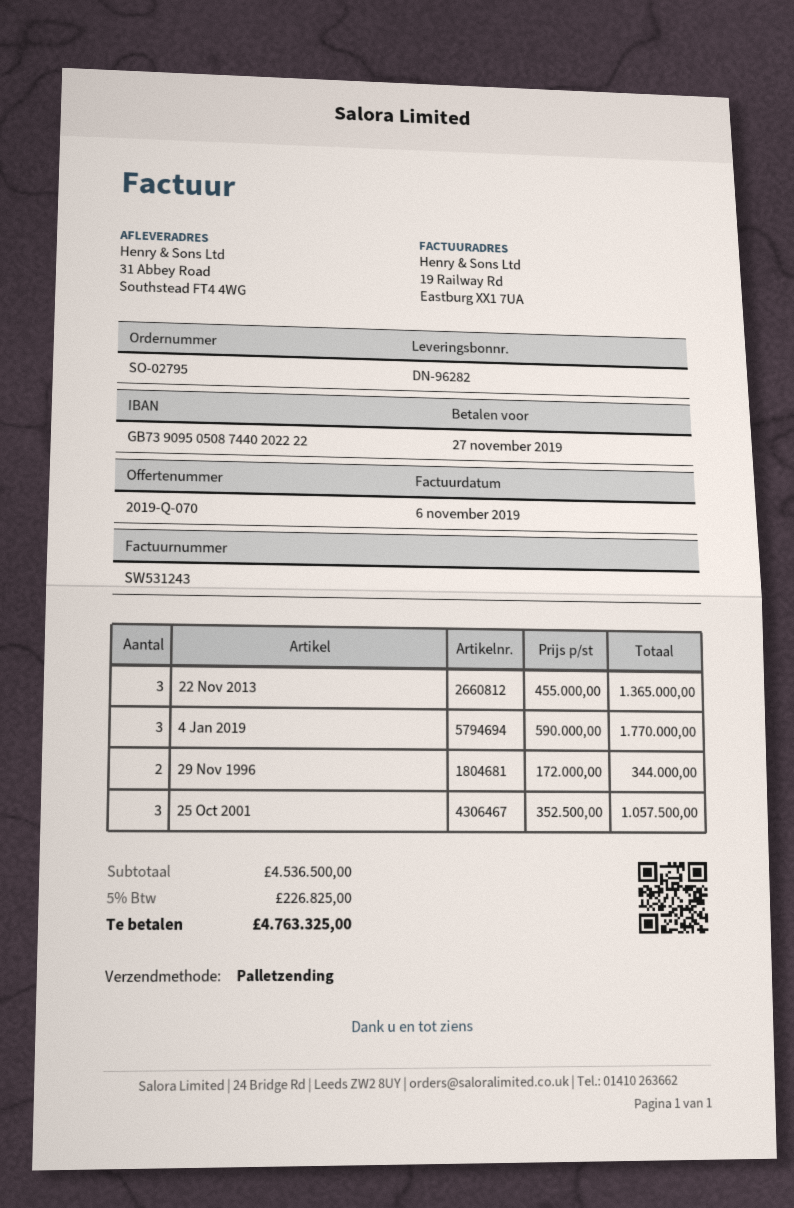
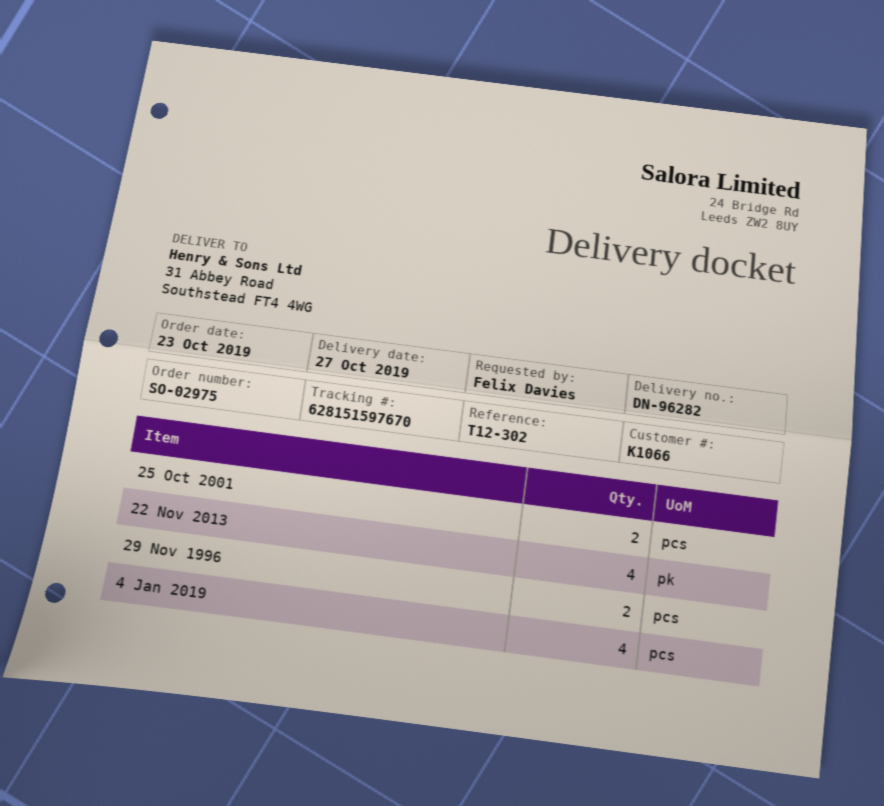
order number: SO-02795 -> SO-02975
22 Nov 2013: 3 -> 4
4 Jan 2019: 3 -> 4
25 Oct 2001: 3 -> 2

